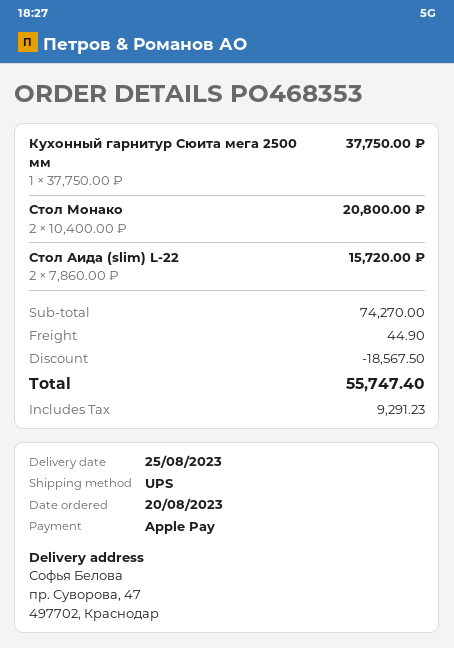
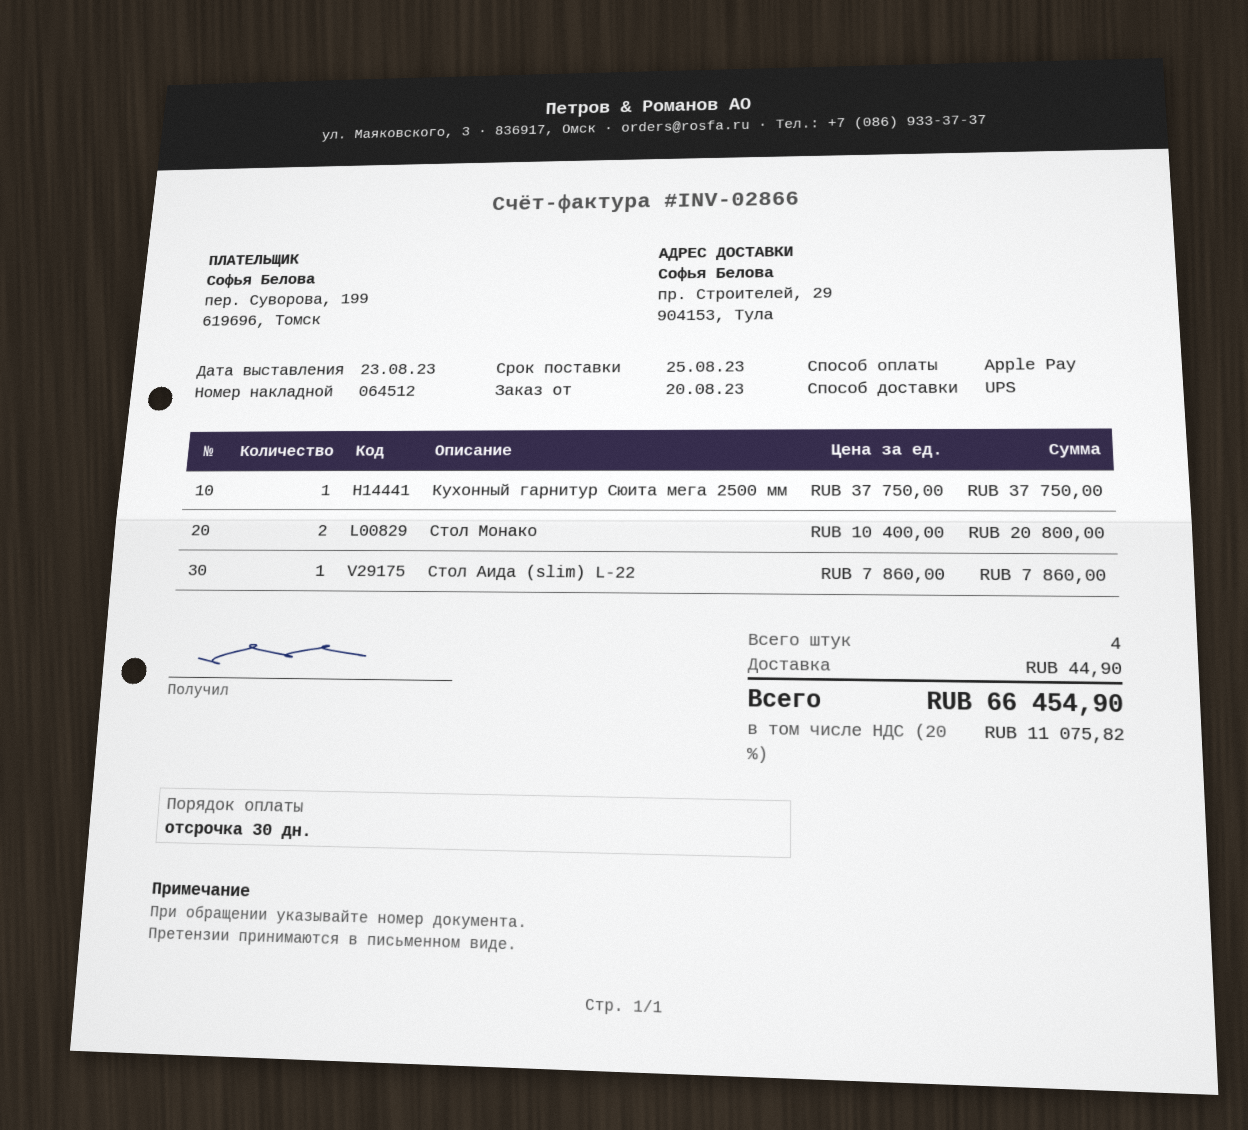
ship to: пр. Суворова, 47, 497702, Краснодар -> пр. Строителей, 29, 904153, Тула
Стол Аида (slim) L-22: 2 x 7860.00 = 15720.00 -> 1 x 7860.00 = 7860.00
discount: 18567.50 -> none
tax: 9291.23 -> 11075.82
total: 55747.40 -> 66454.90

